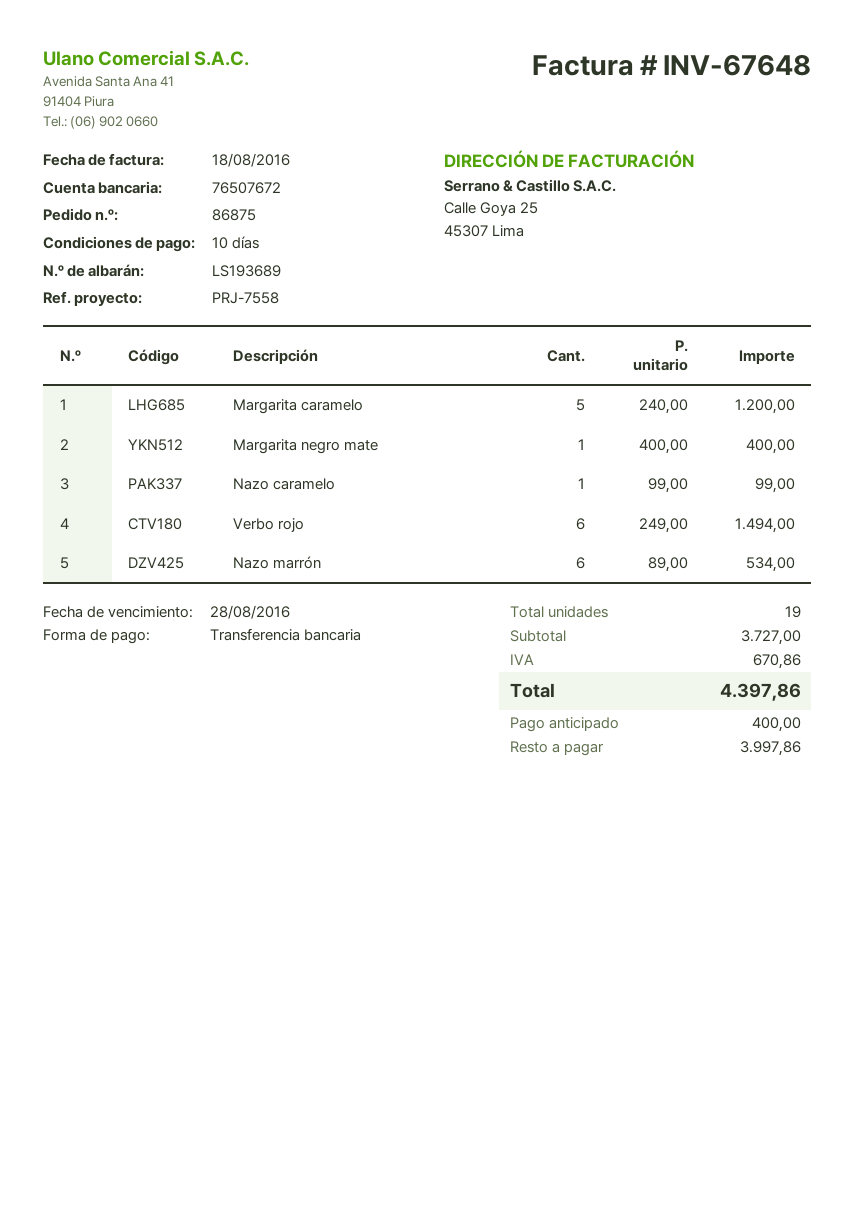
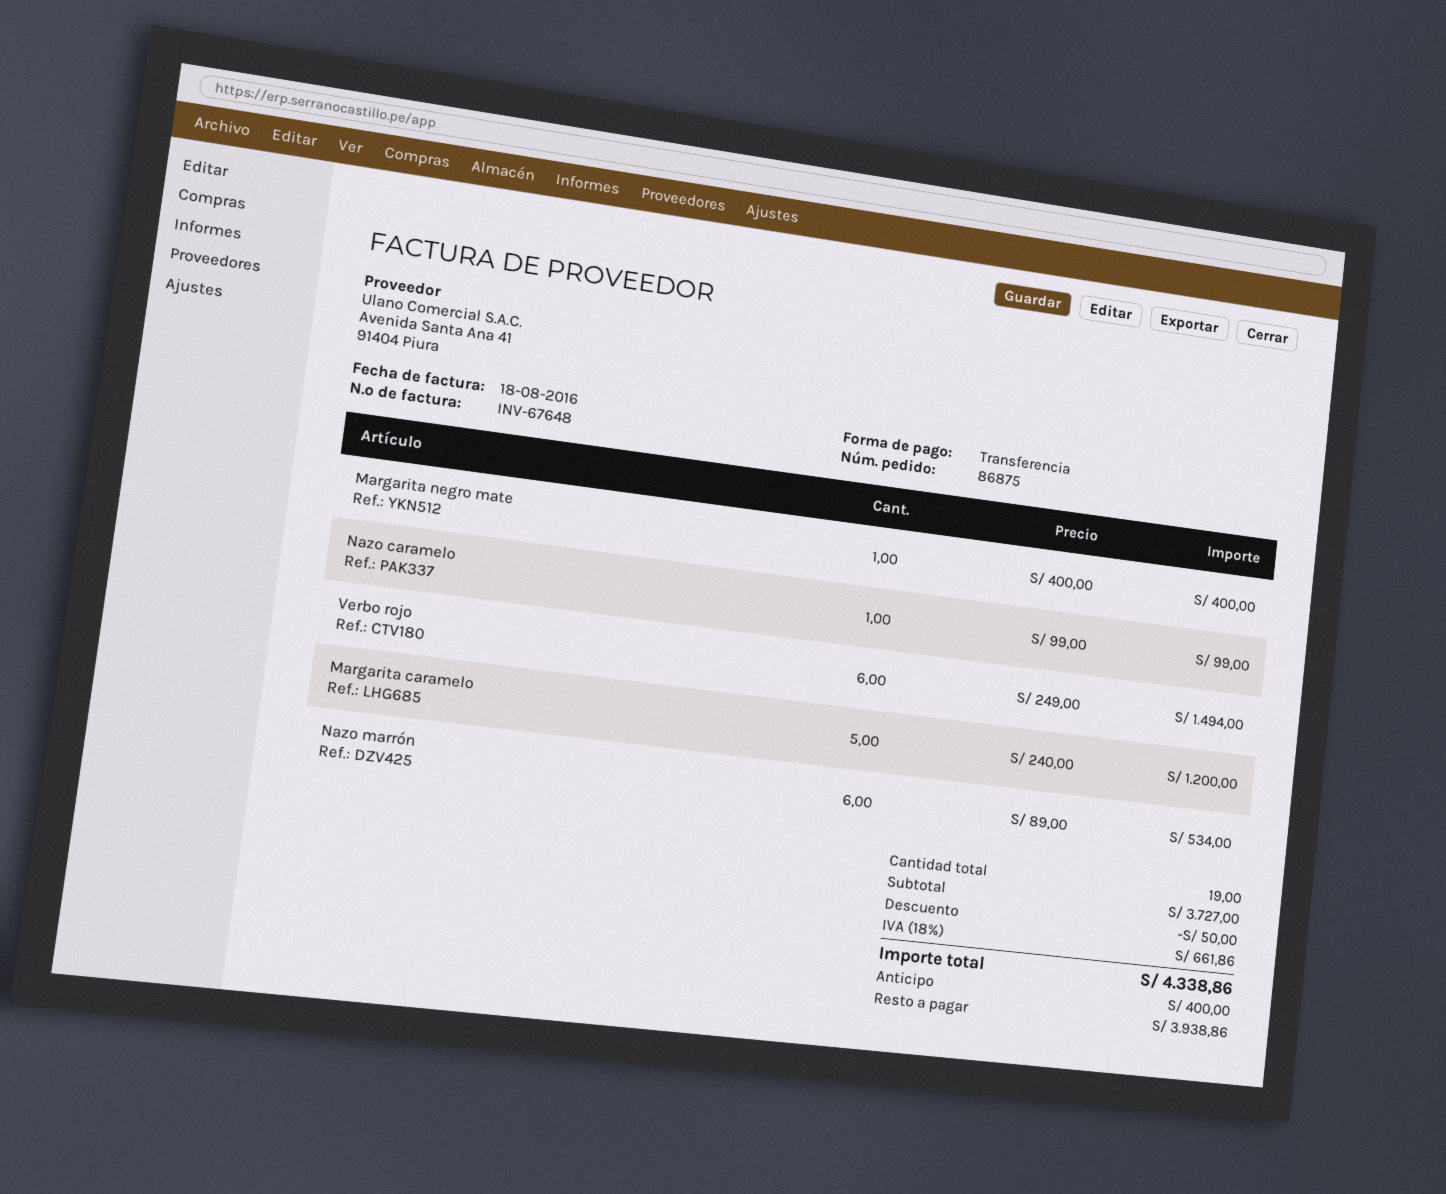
discount: none -> 50.00
tax: 670.86 -> 661.86
total: 4397.86 -> 4338.86
balance: 3997.86 -> 3938.86

